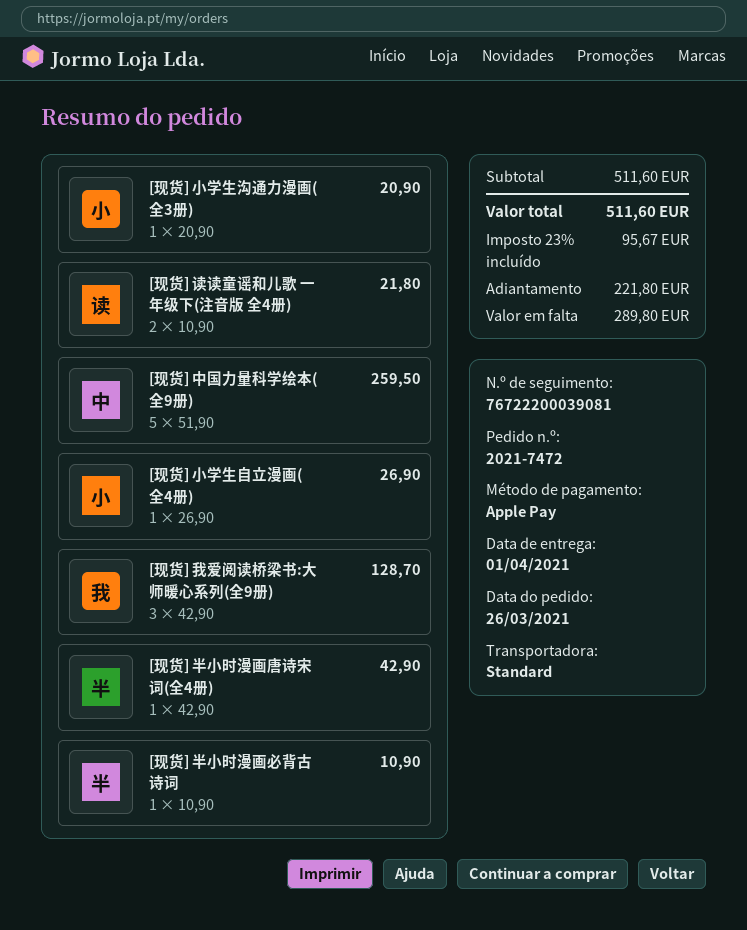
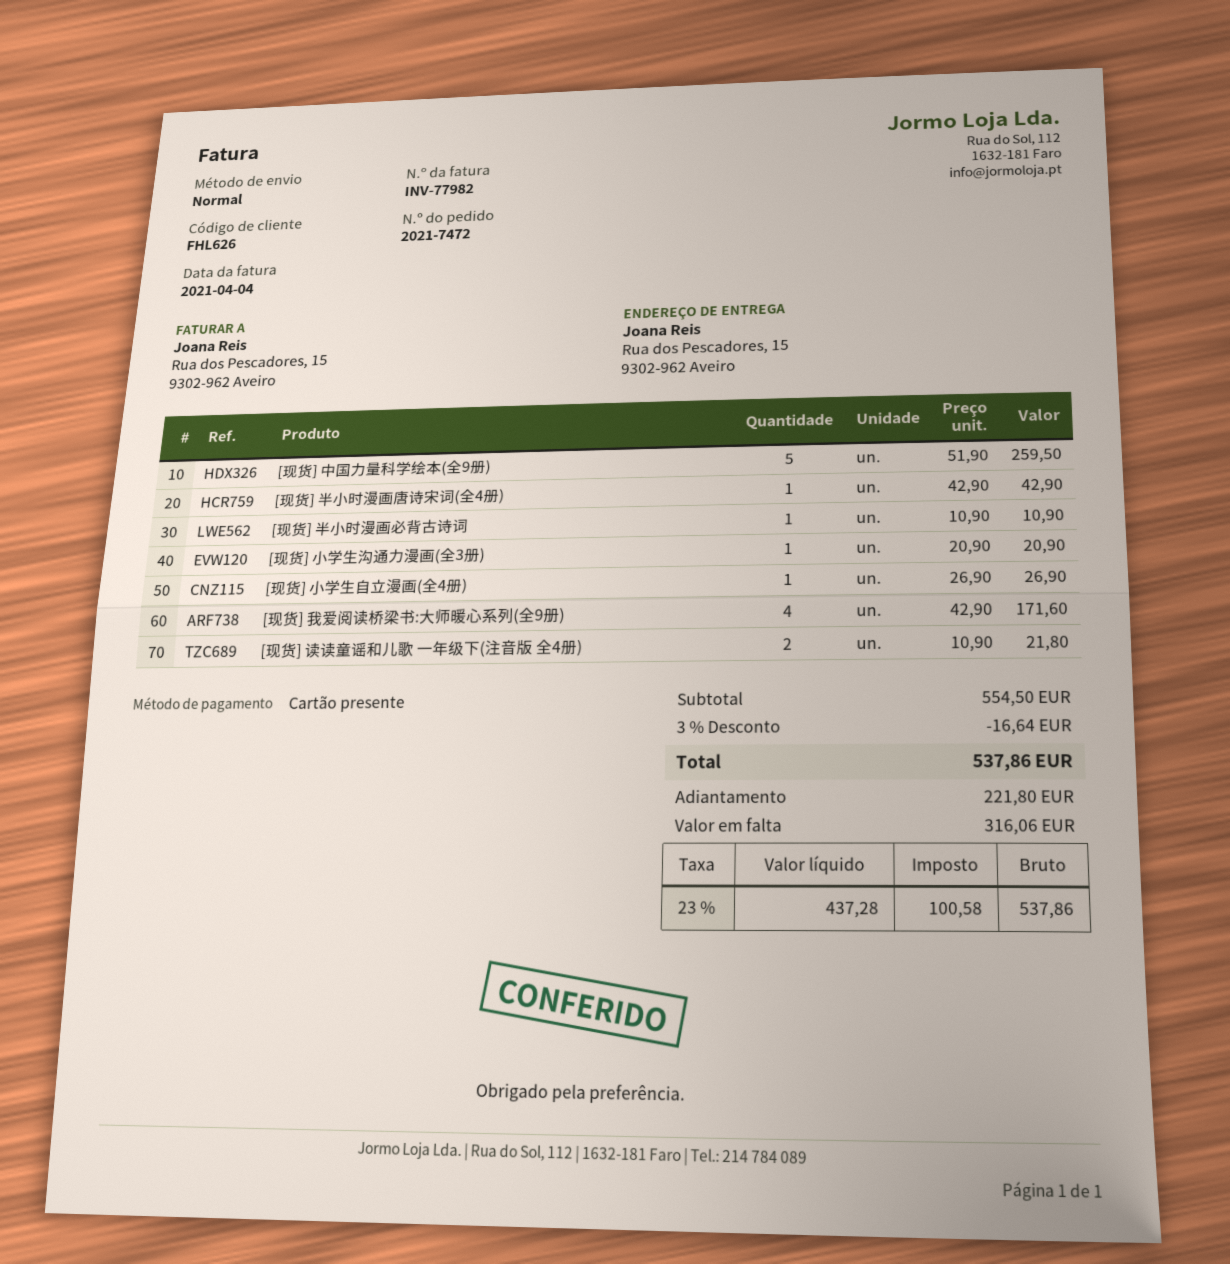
payment method: Apple Pay -> gift card
[现货] 我爱阅读桥梁书:大师暖心系列(全9册): 3 x 42.90 = 128.70 -> 4 x 42.90 = 171.60
subtotal: 511.60 -> 554.50
discount: none -> 3% = 16.64
tax: 23% = 95.67 -> 23% = 100.58
total: 511.60 -> 537.86
balance: 289.80 -> 316.06

